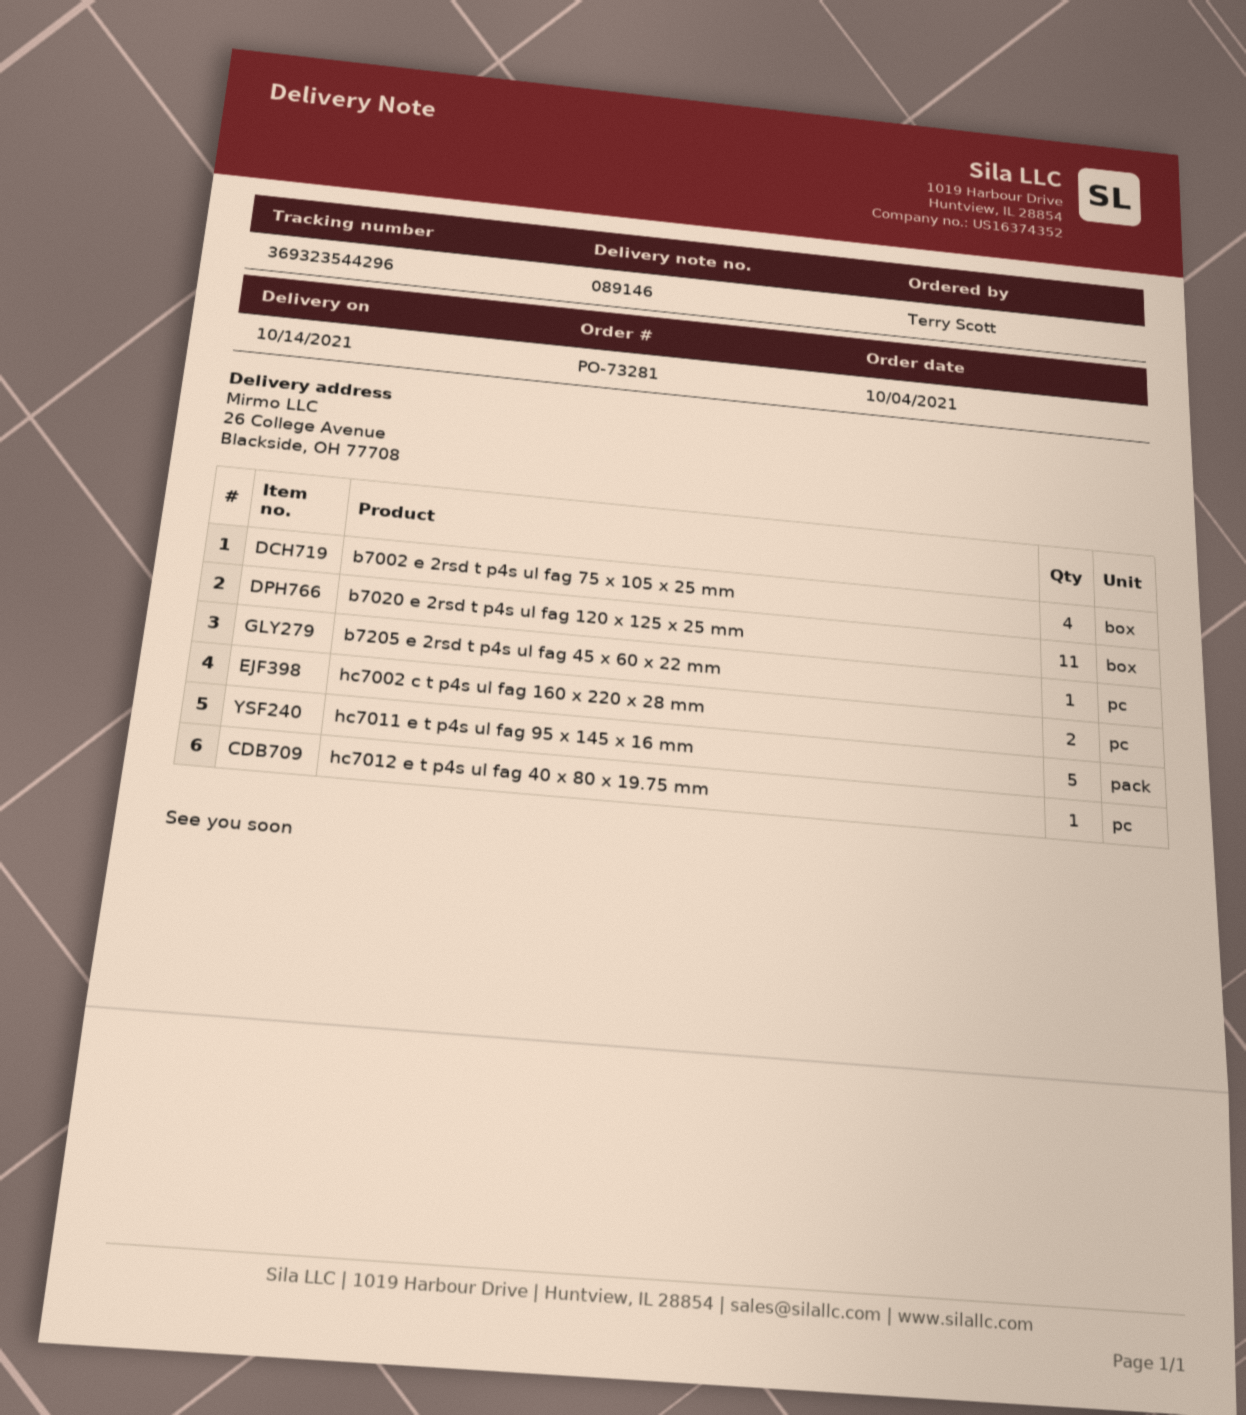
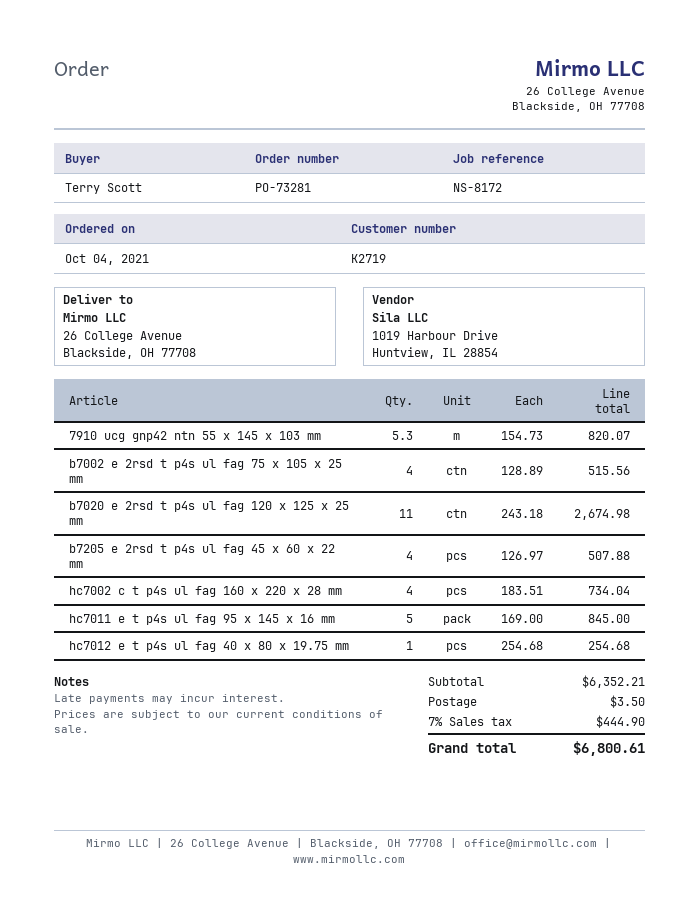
b7205 e 2rsd t p4s ul fag 45 x 60 x 22 mm: 1 -> 4
hc7002 c t p4s ul fag 160 x 220 x 28 mm: 2 -> 4
7910 ucg gnp42 ntn 55 x 145 x 103 mm: none -> 5.3

